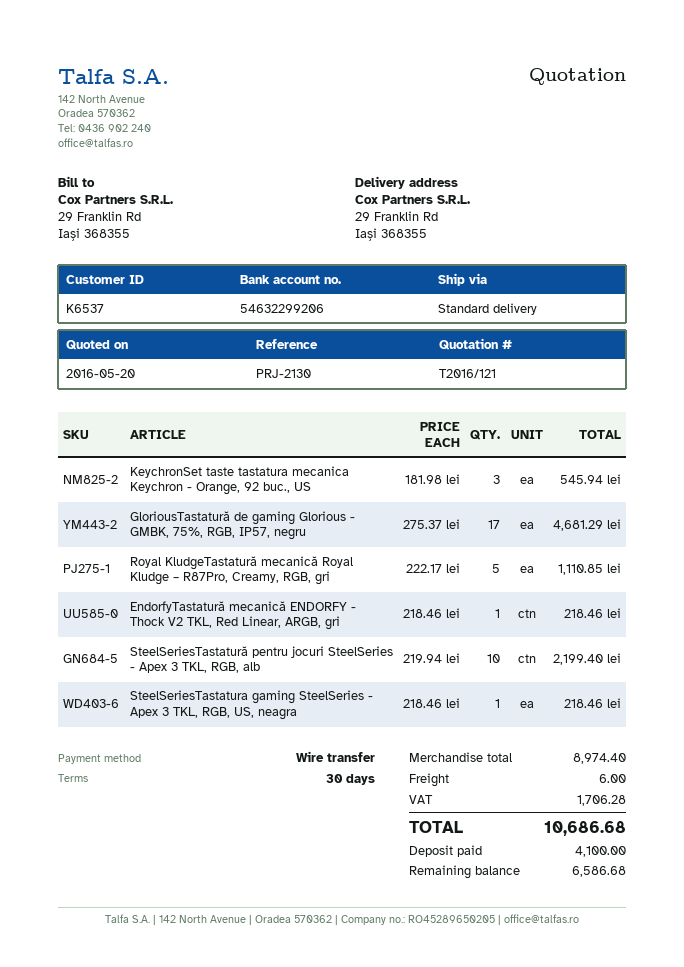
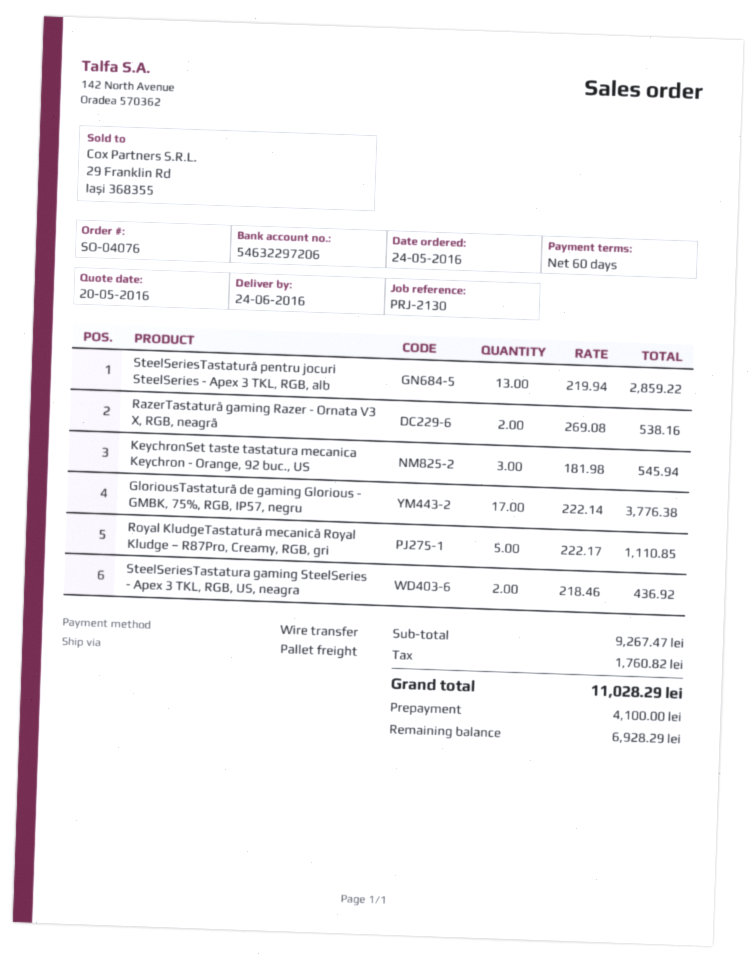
payment terms: 30 days -> 60 days
bank account: 54632299206 -> 54632297206
shipping method: standard -> pallet freight
GloriousTastatură de gaming Glorious - GMBK, 75%, RGB, IP57, negru: 17 x 275.37 = 4681.29 -> 17 x 222.14 = 3776.38
EndorfyTastatură mecanică ENDORFY - Thock V2 TKL, Red Linear, ARGB, gri: 1 x 218.46 = 218.46 -> none
SteelSeriesTastatură pentru jocuri SteelSeries - Apex 3 TKL, RGB, alb: 10 x 219.94 = 2199.40 -> 13 x 219.94 = 2859.22
SteelSeriesTastatura gaming SteelSeries - Apex 3 TKL, RGB, US, neagra: 1 x 218.46 = 218.46 -> 2 x 218.46 = 436.92
RazerTastatură gaming Razer - Ornata V3 X, RGB, neagră: none -> 2 x 269.08 = 538.16
subtotal: 8974.40 -> 9267.47
shipping: 6.00 -> none
tax: 1706.28 -> 1760.82
total: 10686.68 -> 11028.29
balance: 6586.68 -> 6928.29

